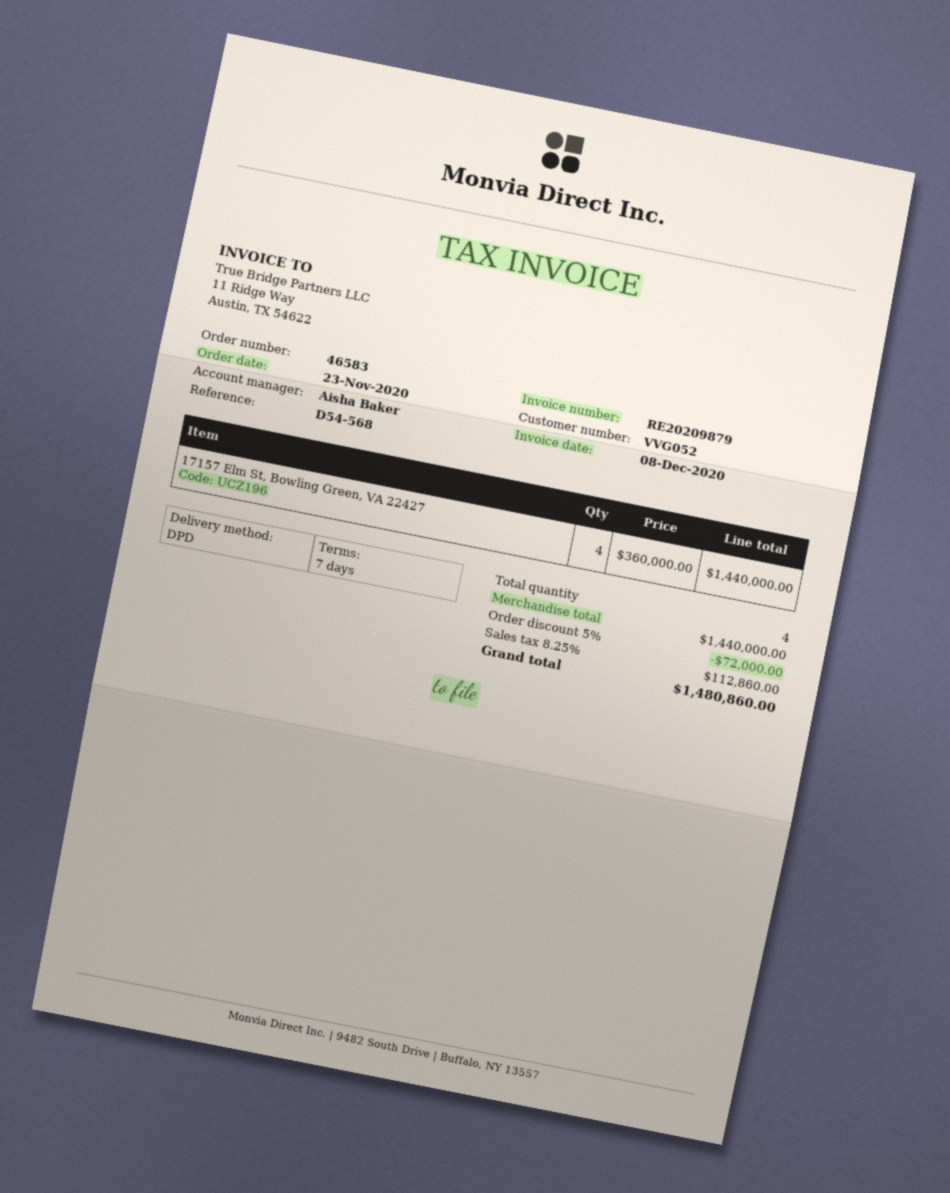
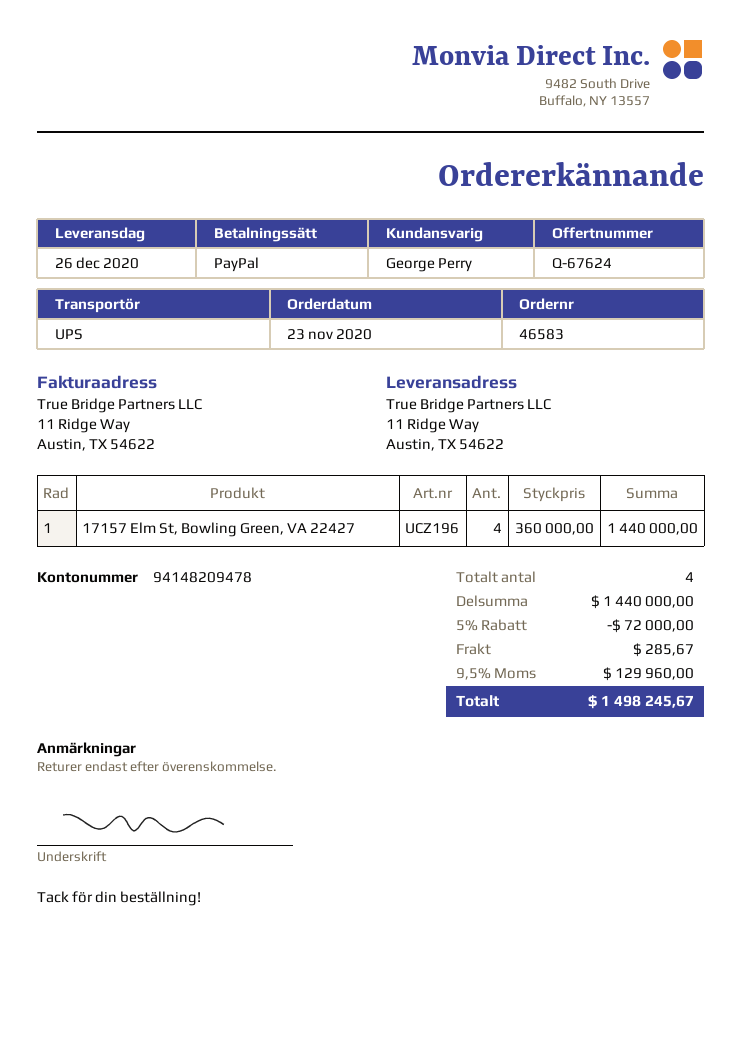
sales rep: Aisha Baker -> George Perry
shipping method: DPD -> UPS
shipping: none -> 285.67
tax: 8.25% = 112860.00 -> 9.5% = 129960.00
total: 1480860.00 -> 1498245.67

